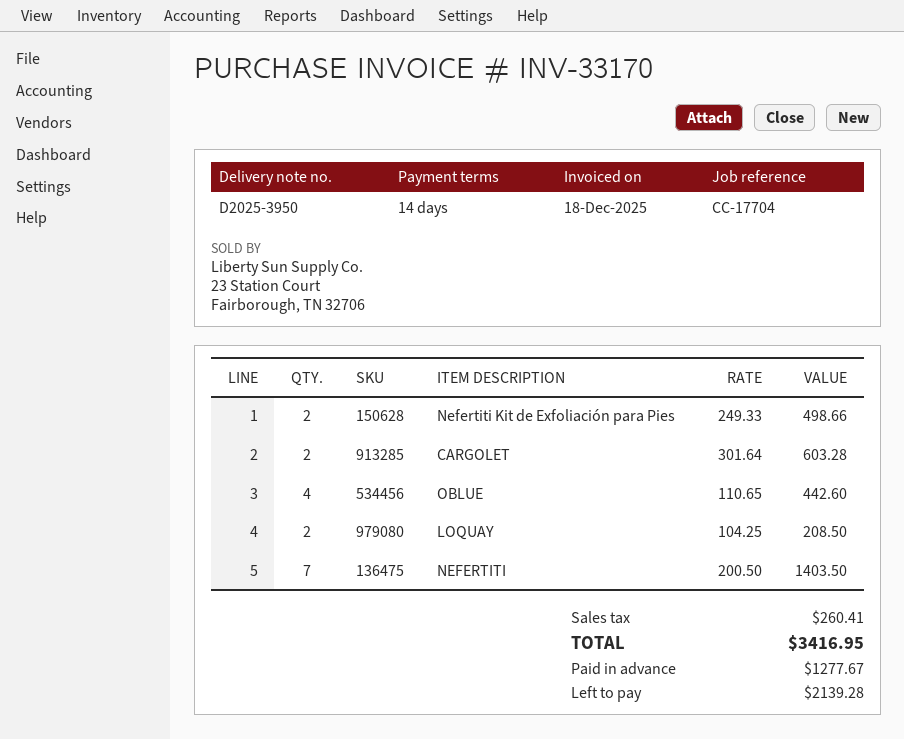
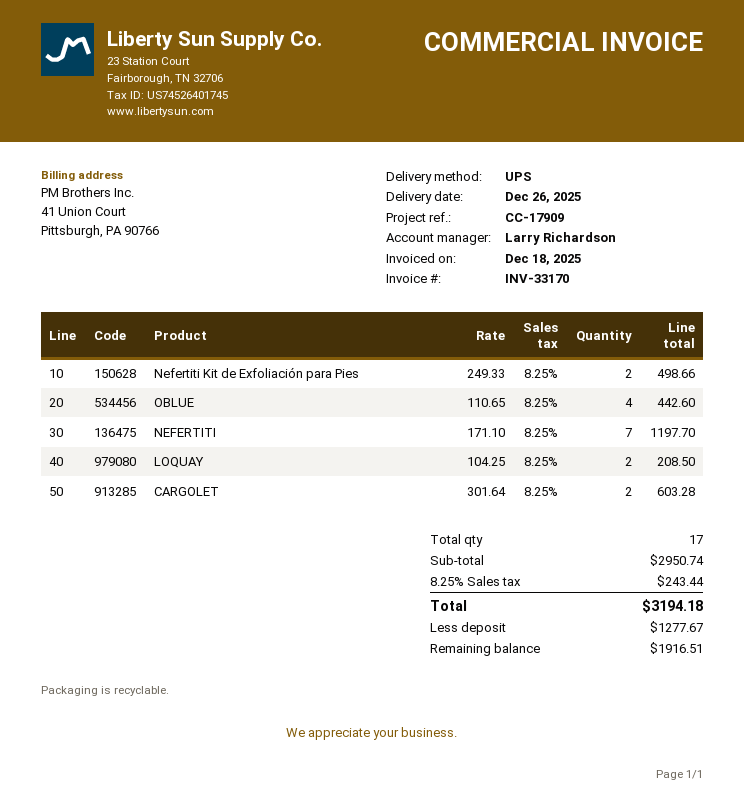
reference: CC-17704 -> CC-17909
NEFERTITI: 7 x 200.50 = 1403.50 -> 7 x 171.10 = 1197.70
tax: 260.41 -> 243.44
total: 3416.95 -> 3194.18
balance: 2139.28 -> 1916.51

